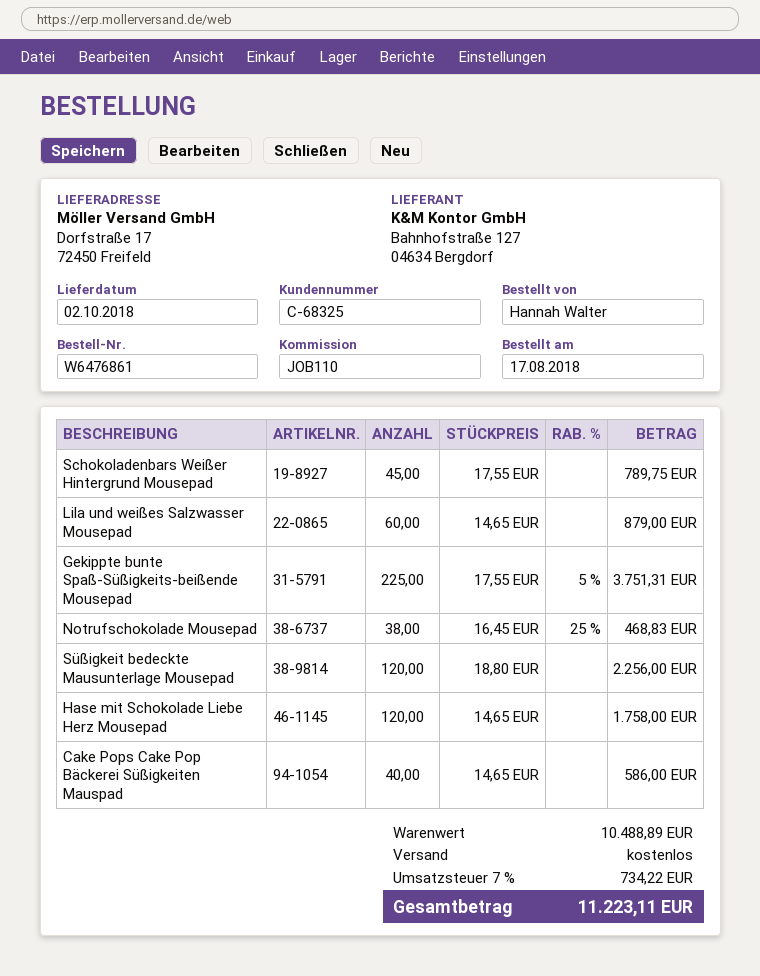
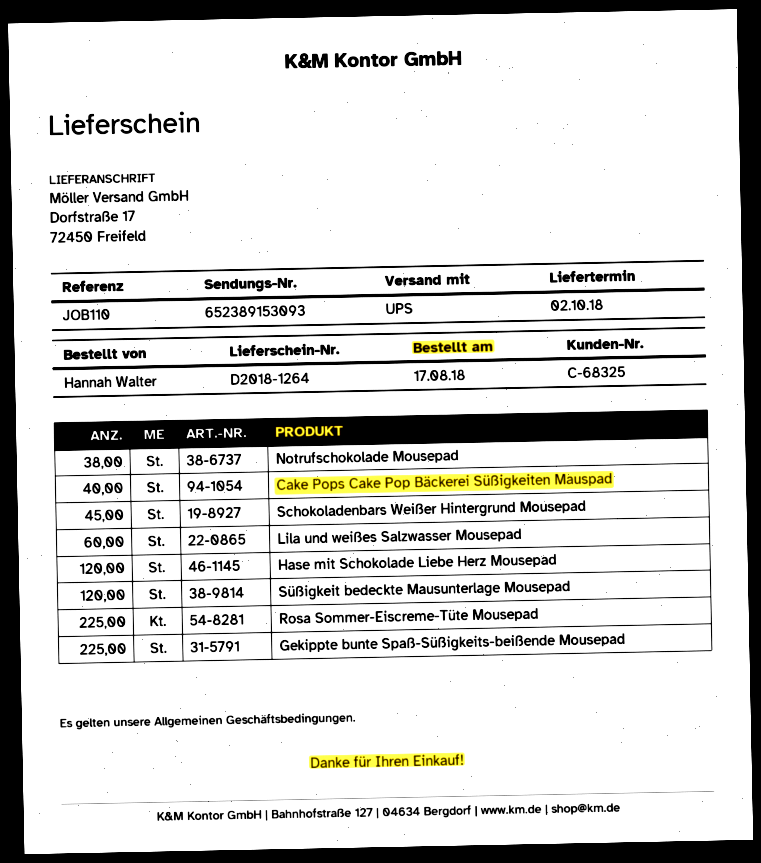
Rosa Sommer-Eiscreme-Tüte Mousepad: none -> 225

